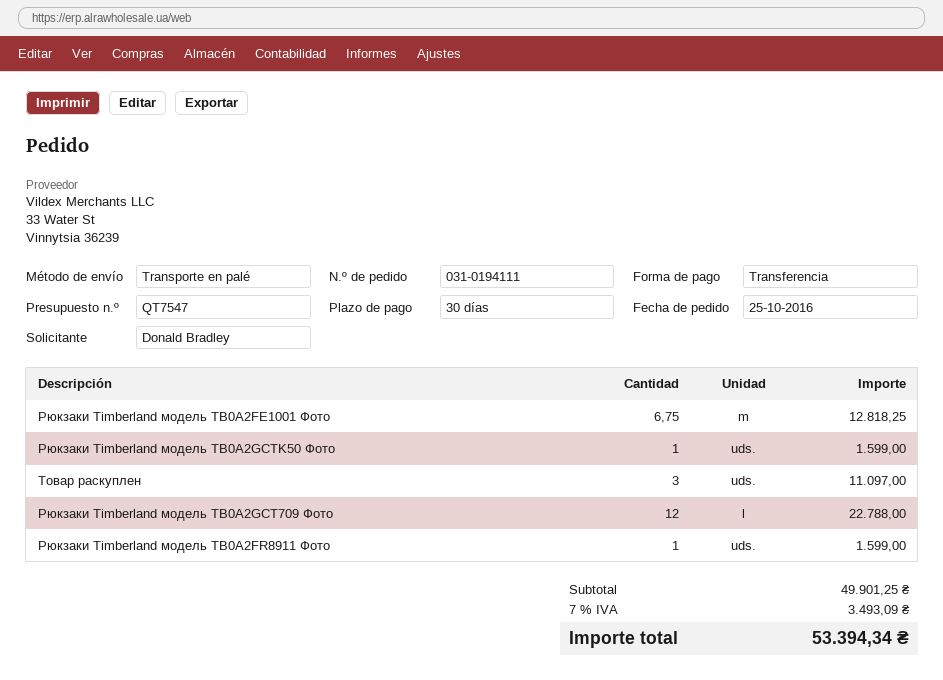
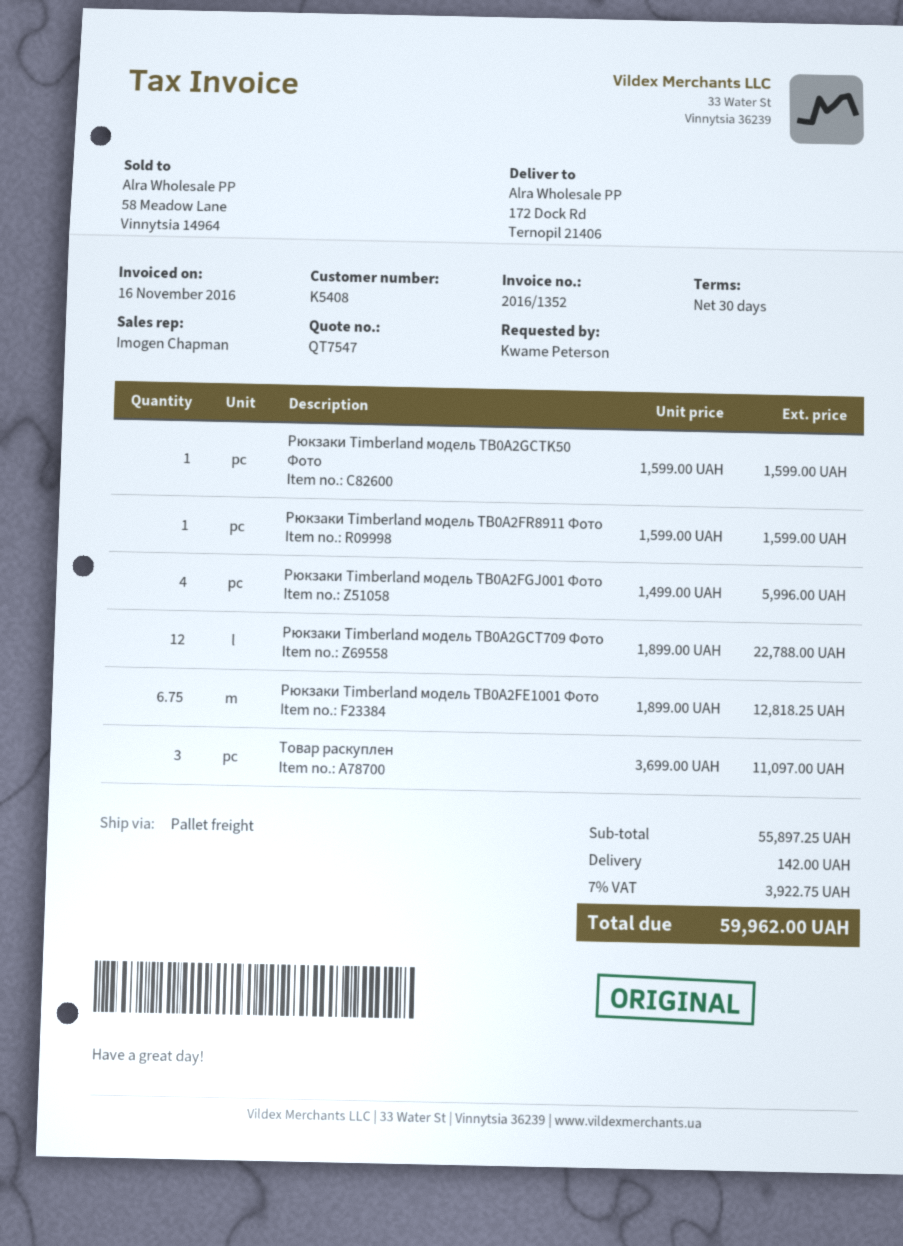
ordered by: Donald Bradley -> Kwame Peterson
Рюкзаки Timberland модель TB0A2FGJ001 Фото: none -> 4 for 5996.00
subtotal: 49901.25 -> 55897.25
shipping: none -> 142.00
tax: 7% = 3493.09 -> 7% = 3922.75
total: 53394.34 -> 59962.00

